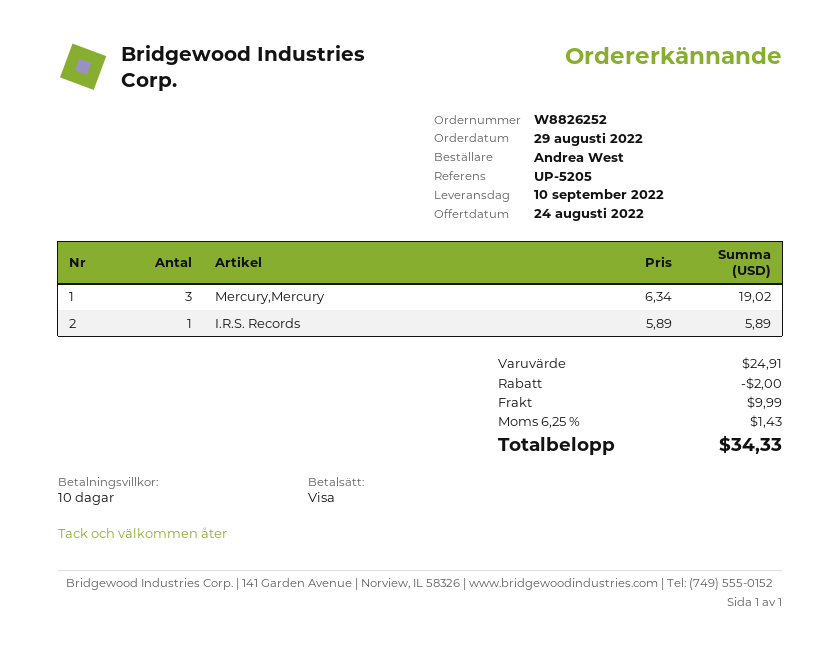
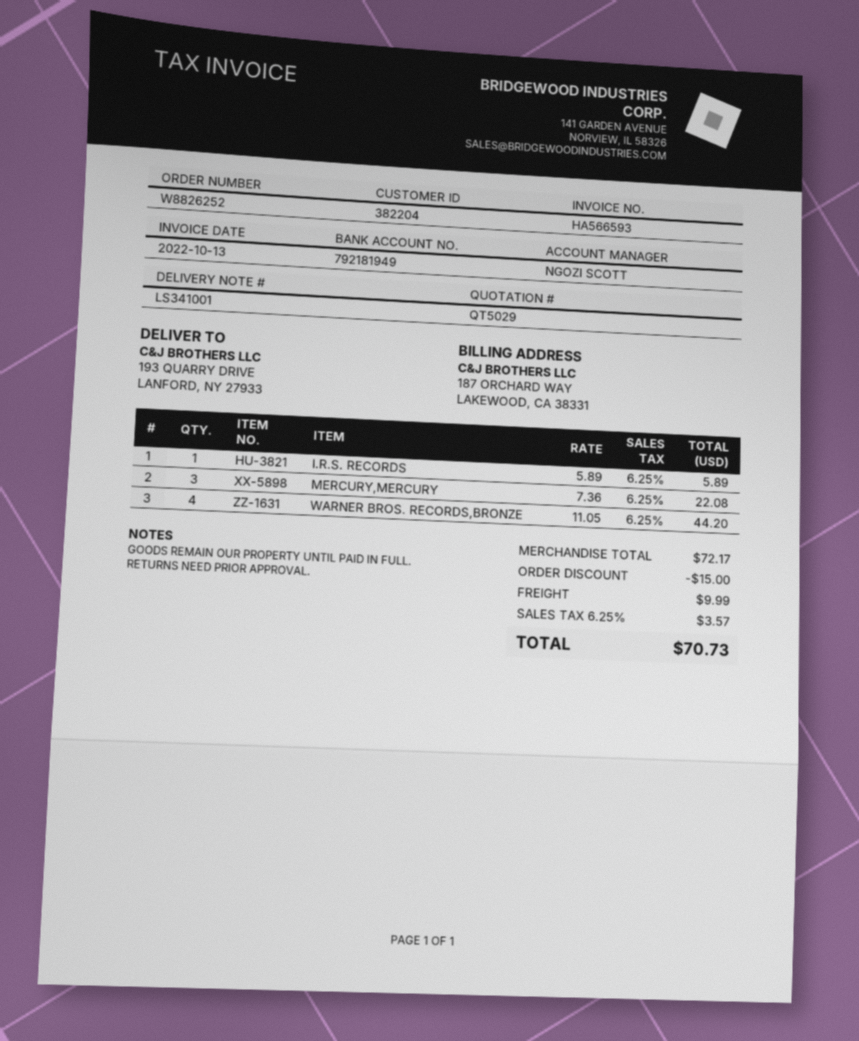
Mercury,Mercury: 3 x 6.34 = 19.02 -> 3 x 7.36 = 22.08
WARNER BROS. RECORDS,BRONZE: none -> 4 x 11.05 = 44.20
subtotal: 24.91 -> 72.17
discount: 2.00 -> 15.00
tax: 6.25% = 1.43 -> 6.25% = 3.57
total: 34.33 -> 70.73

